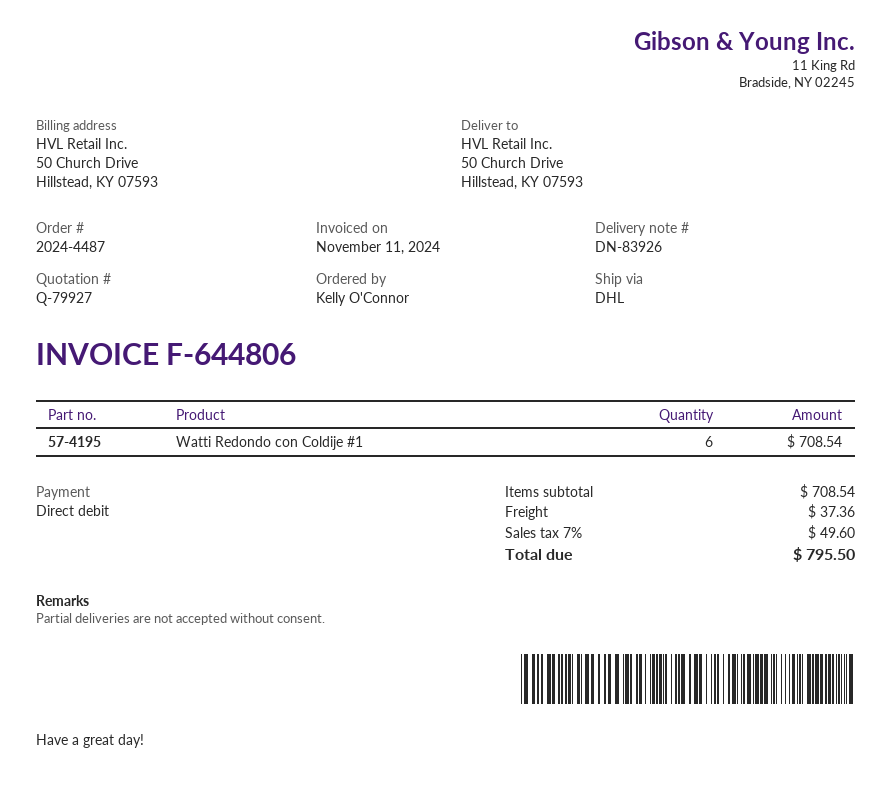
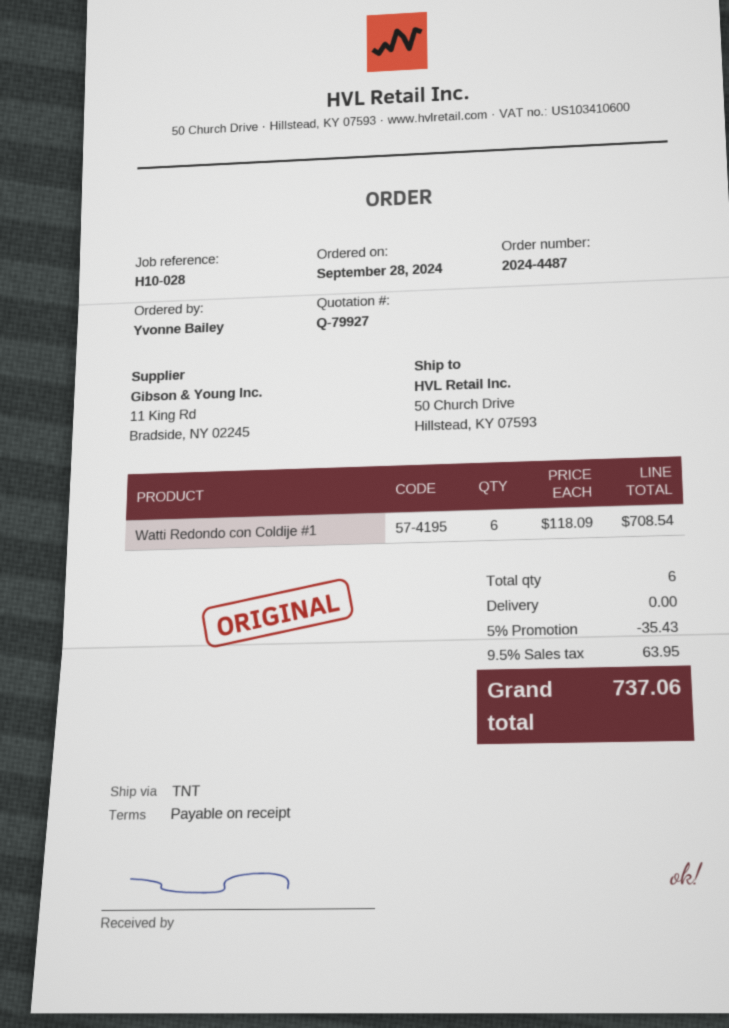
ordered by: Kelly O'Connor -> Yvonne Bailey
shipping method: DHL -> TNT
discount: none -> 5% = 35.43
shipping: 37.36 -> 0.00
tax: 7% = 49.60 -> 9.5% = 63.95
total: 795.50 -> 737.06

